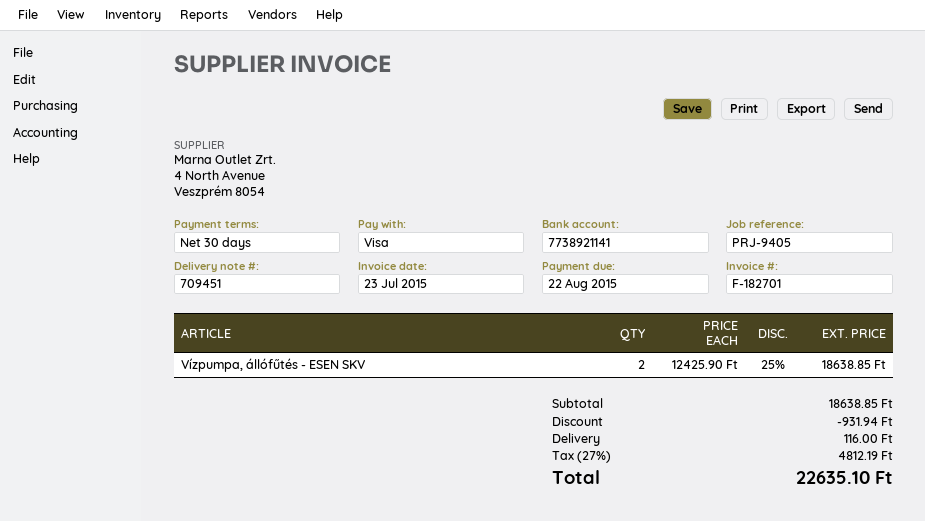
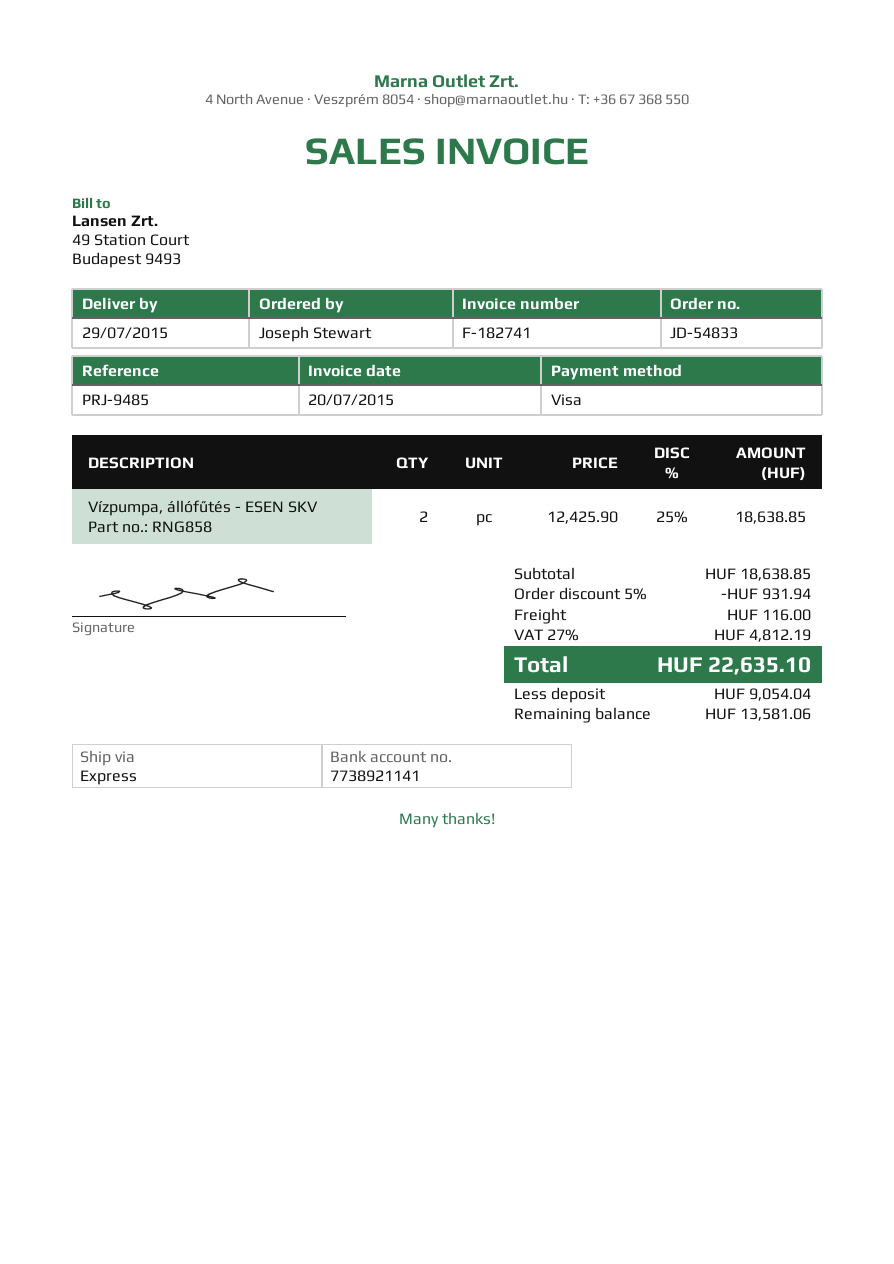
invoice number: F-182701 -> F-182741
invoice date: 2015-07-23 -> 2015-07-20
reference: PRJ-9405 -> PRJ-9485

